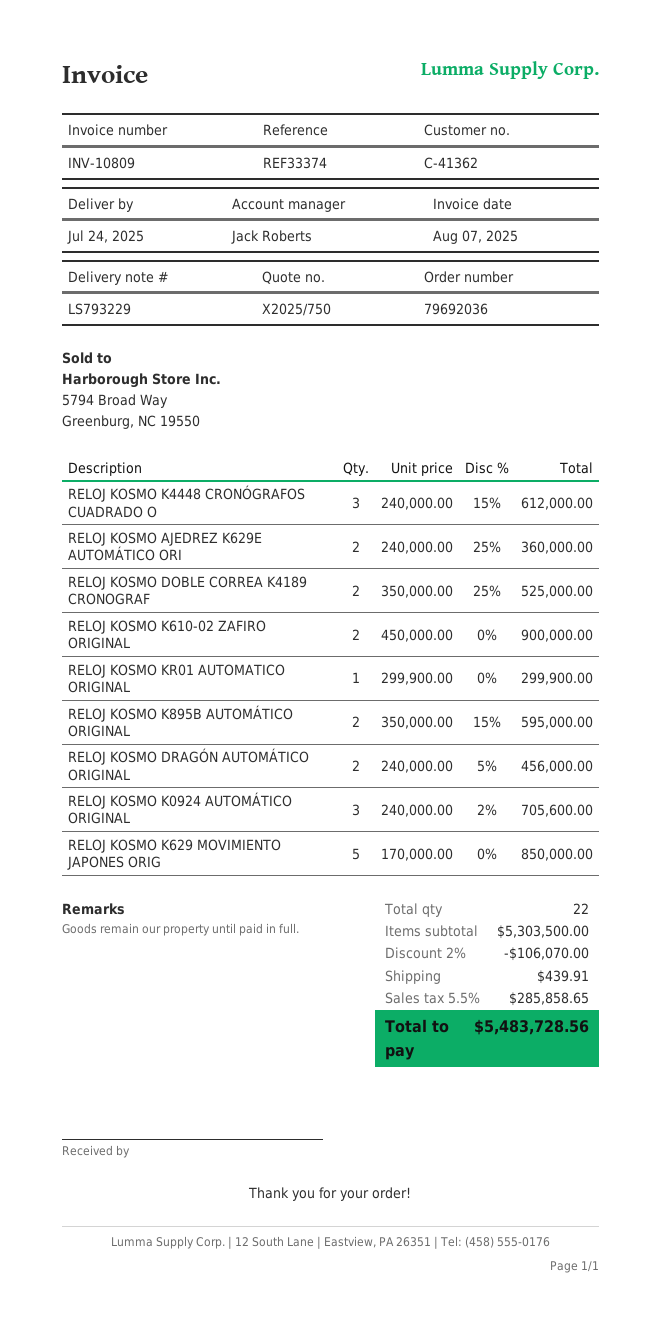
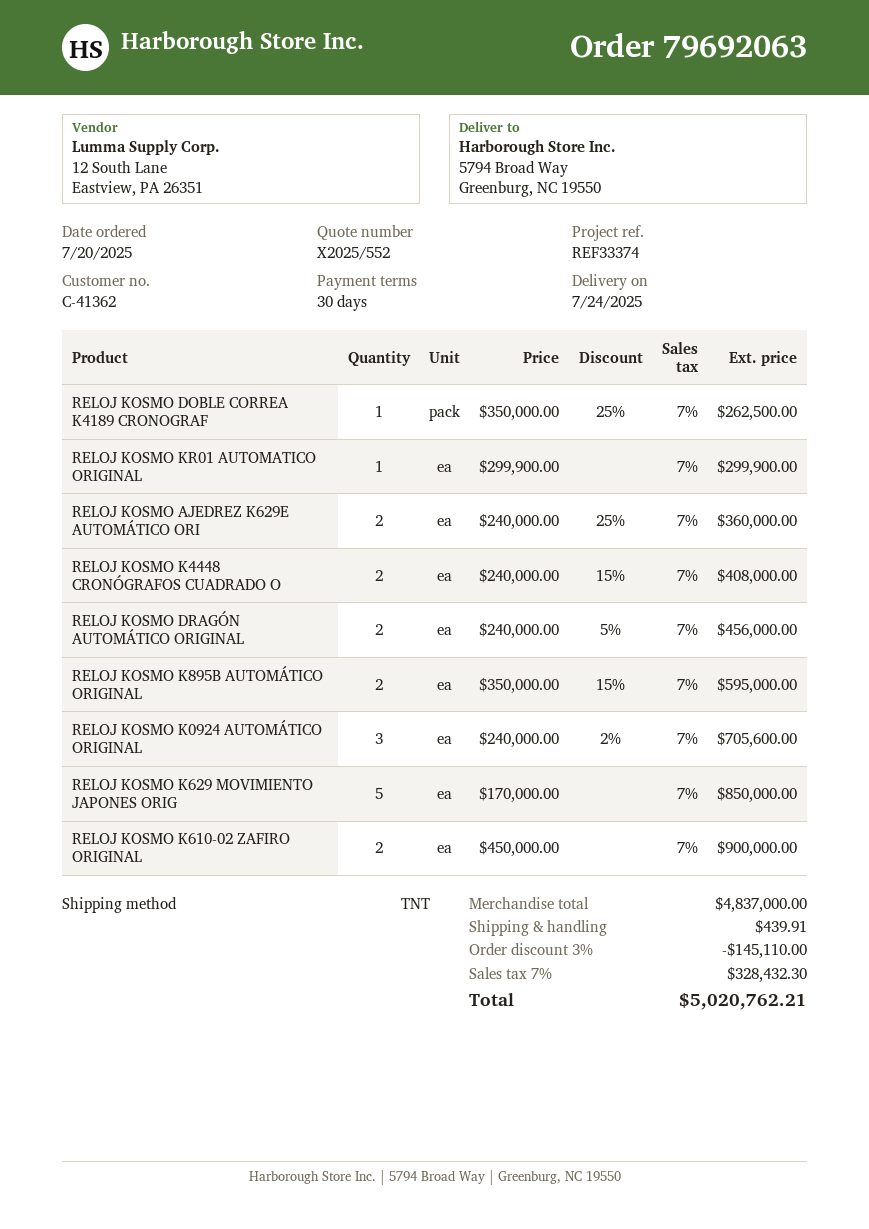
quote number: X2025/750 -> X2025/552
order number: 79692036 -> 79692063
RELOJ KOSMO K4448 CRONÓGRAFOS CUADRADO O: 3 x 240000.00 - 15% = 612000.00 -> 2 x 240000.00 - 15% = 408000.00
RELOJ KOSMO DOBLE CORREA K4189 CRONOGRAF: 2 x 350000.00 - 25% = 525000.00 -> 1 x 350000.00 - 25% = 262500.00
subtotal: 5303500.00 -> 4837000.00
discount: 2% = 106070.00 -> 3% = 145110.00
tax: 5.5% = 285858.65 -> 7% = 328432.30
total: 5483728.56 -> 5020762.21

